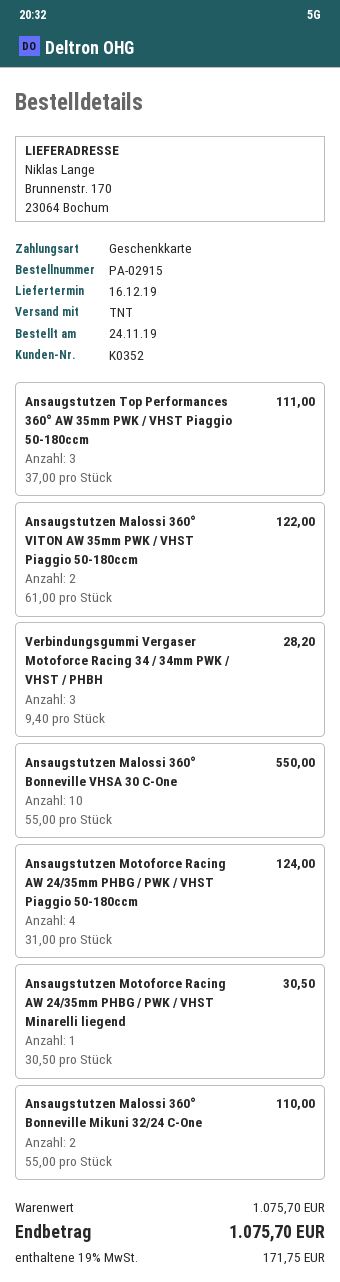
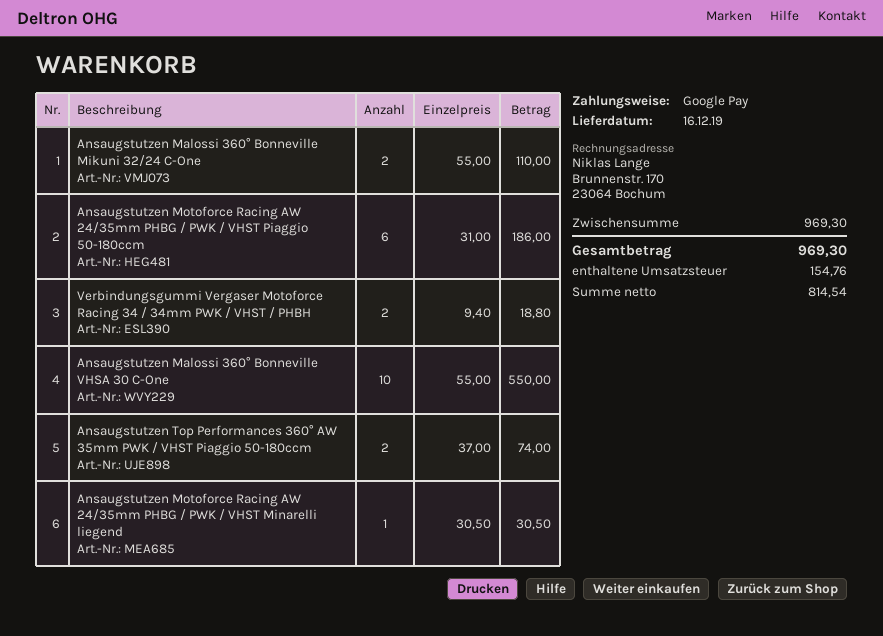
payment method: gift card -> Google Pay
Ansaugstutzen Top Performances 360° AW 35mm PWK / VHST Piaggio 50-180ccm: 3 x 37.00 = 111.00 -> 2 x 37.00 = 74.00
Ansaugstutzen Malossi 360° VITON AW 35mm PWK / VHST Piaggio 50-180ccm: 2 x 61.00 = 122.00 -> none
Verbindungsgummi Vergaser Motoforce Racing 34 / 34mm PWK / VHST / PHBH: 3 x 9.40 = 28.20 -> 2 x 9.40 = 18.80
Ansaugstutzen Motoforce Racing AW 24/35mm PHBG / PWK / VHST Piaggio 50-180ccm: 4 x 31.00 = 124.00 -> 6 x 31.00 = 186.00
subtotal: 1075.70 -> 969.30
tax: 171.75 -> 154.76
total: 1075.70 -> 969.30

